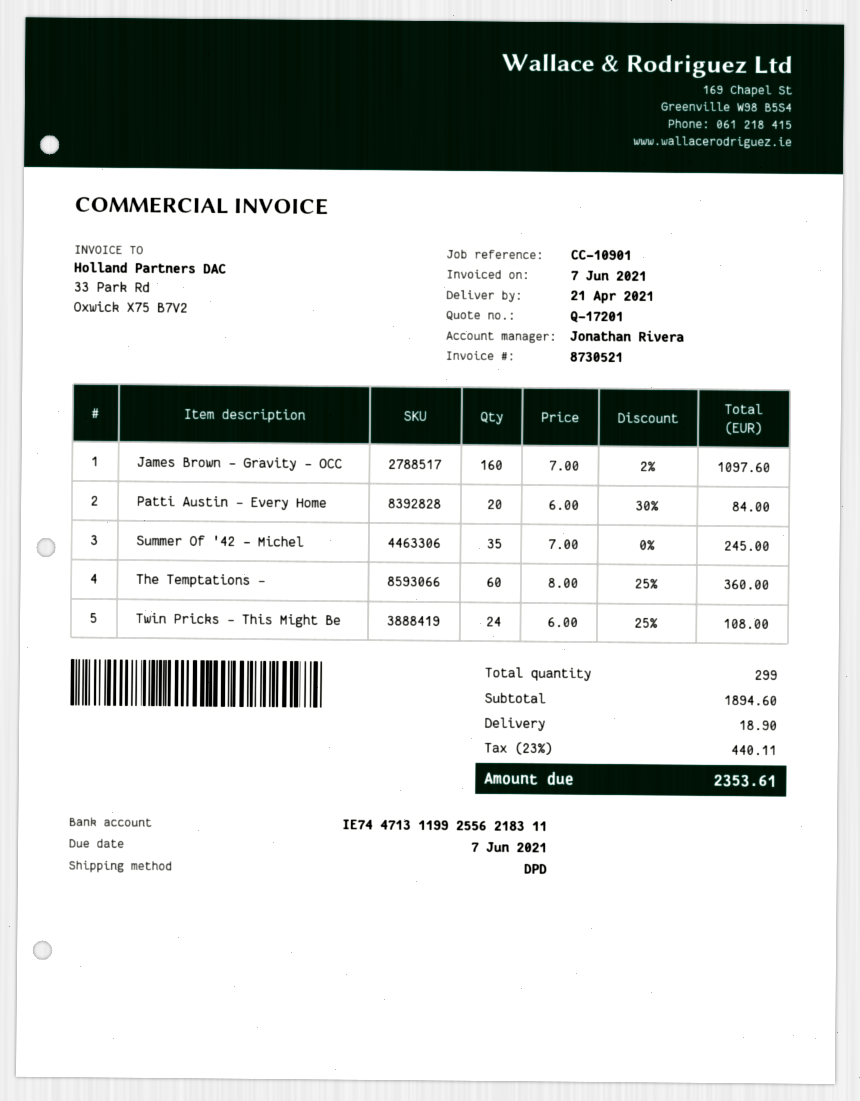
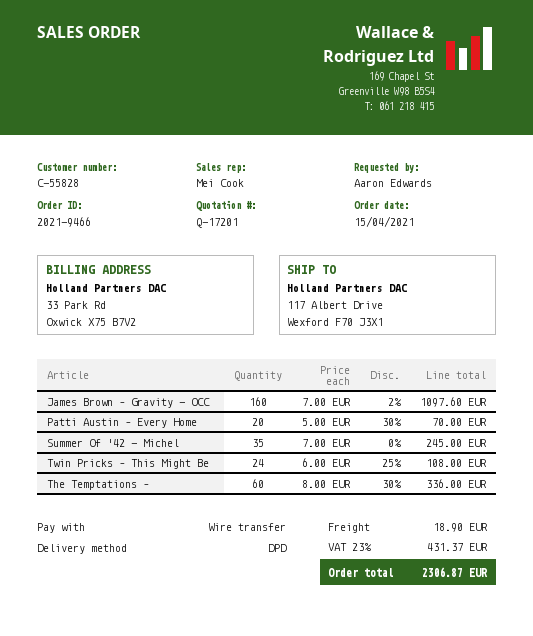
sales rep: Jonathan Rivera -> Mei Cook
Patti Austin – Every Home: 20 x 6.00 - 30% = 84.00 -> 20 x 5.00 - 30% = 70.00
The Temptations –: 60 x 8.00 - 25% = 360.00 -> 60 x 8.00 - 30% = 336.00
tax: 23% = 440.11 -> 23% = 431.37
total: 2353.61 -> 2306.87

